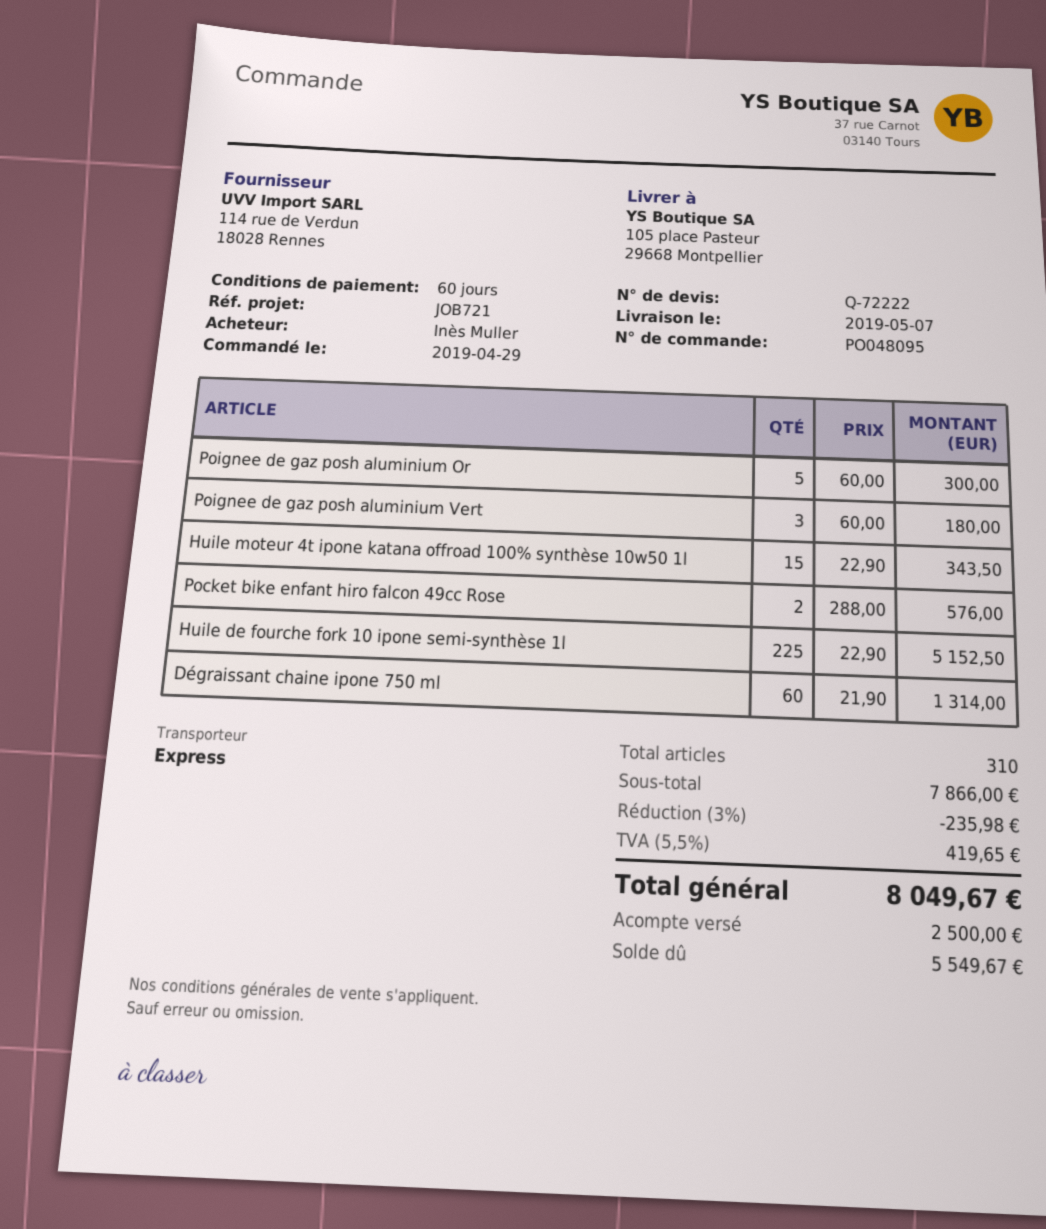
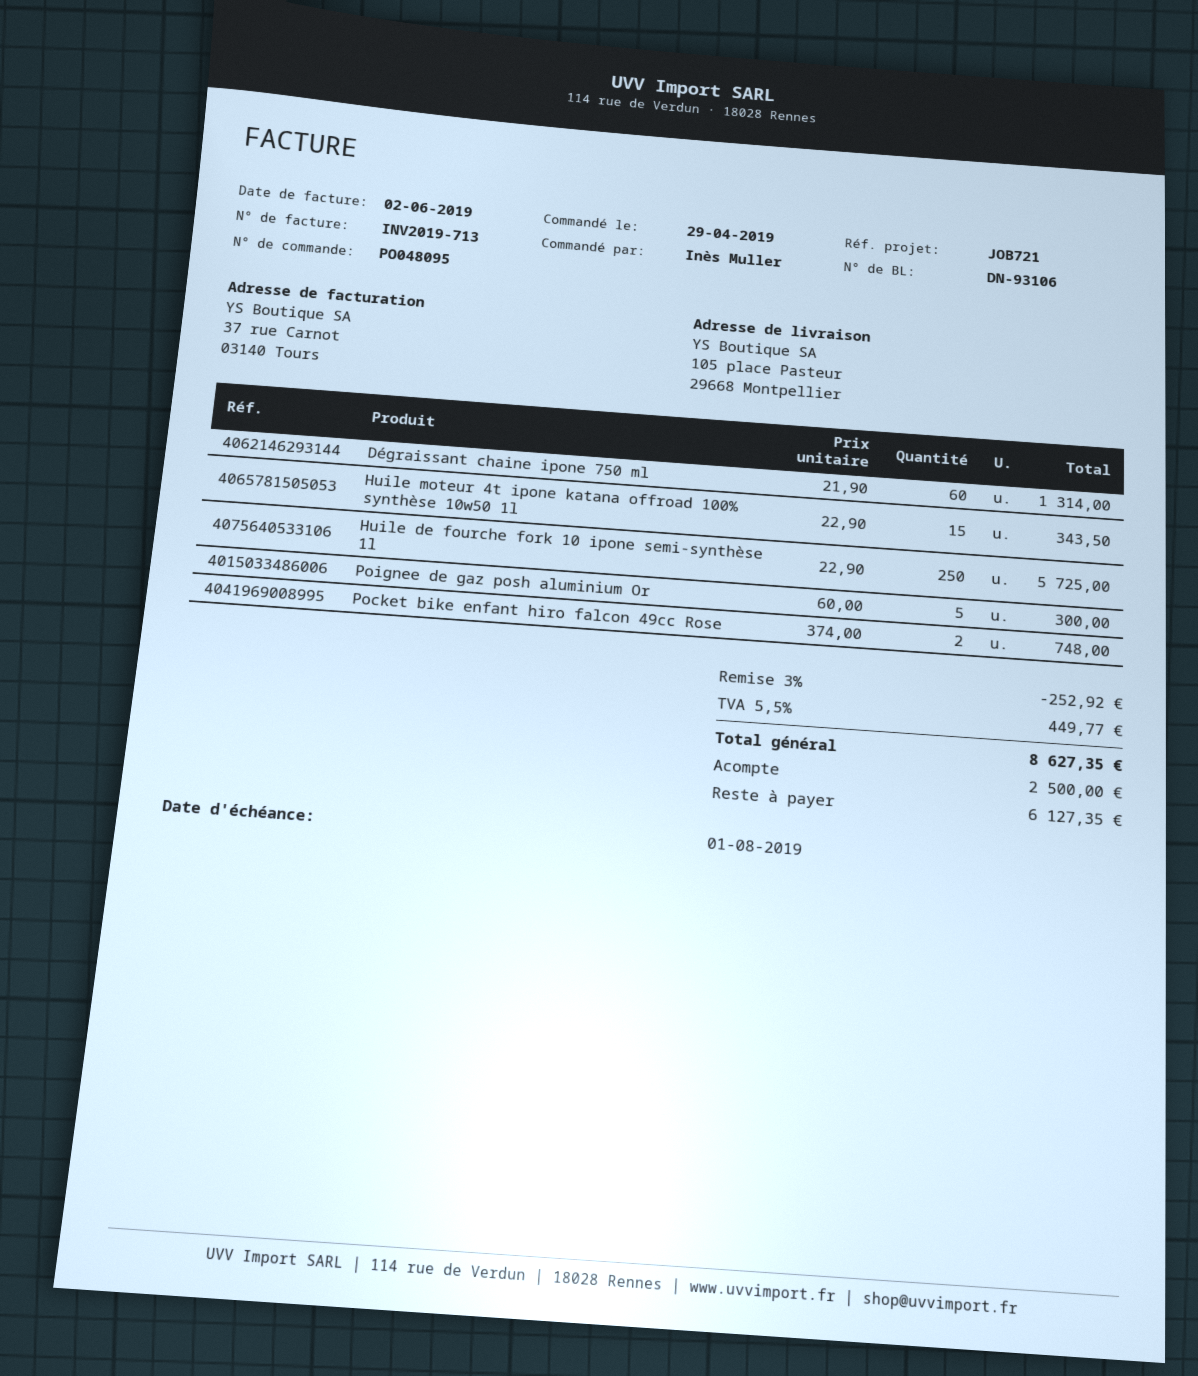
Poignee de gaz posh aluminium Vert: 3 x 60.00 = 180.00 -> none
Pocket bike enfant hiro falcon 49cc Rose: 2 x 288.00 = 576.00 -> 2 x 374.00 = 748.00
Huile de fourche fork 10 ipone semi-synthèse 1l: 225 x 22.90 = 5152.50 -> 250 x 22.90 = 5725.00
discount: 3% = 235.98 -> 3% = 252.92
tax: 5.5% = 419.65 -> 5.5% = 449.77
total: 8049.67 -> 8627.35
balance: 5549.67 -> 6127.35

